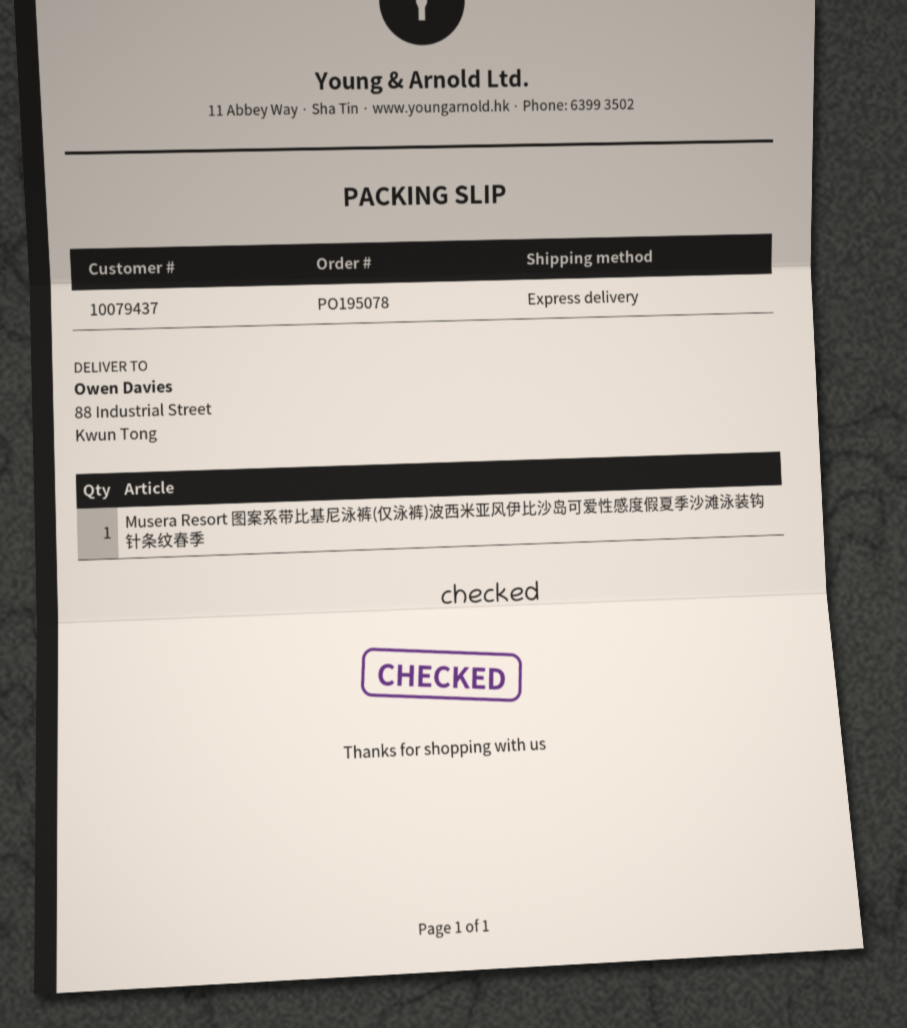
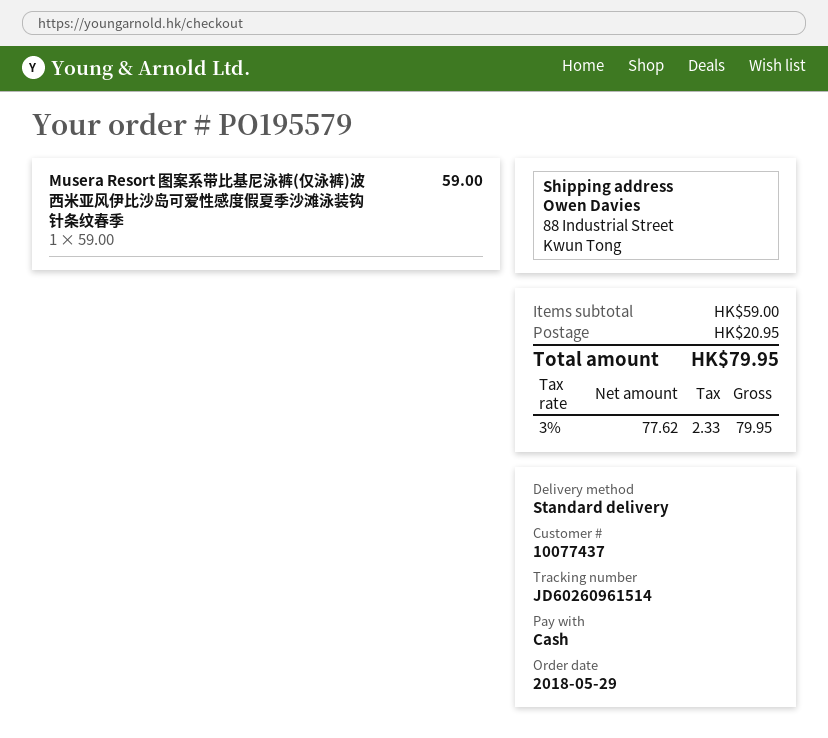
order number: PO195078 -> PO195579
customer number: 10079437 -> 10077437
shipping method: express -> standard

